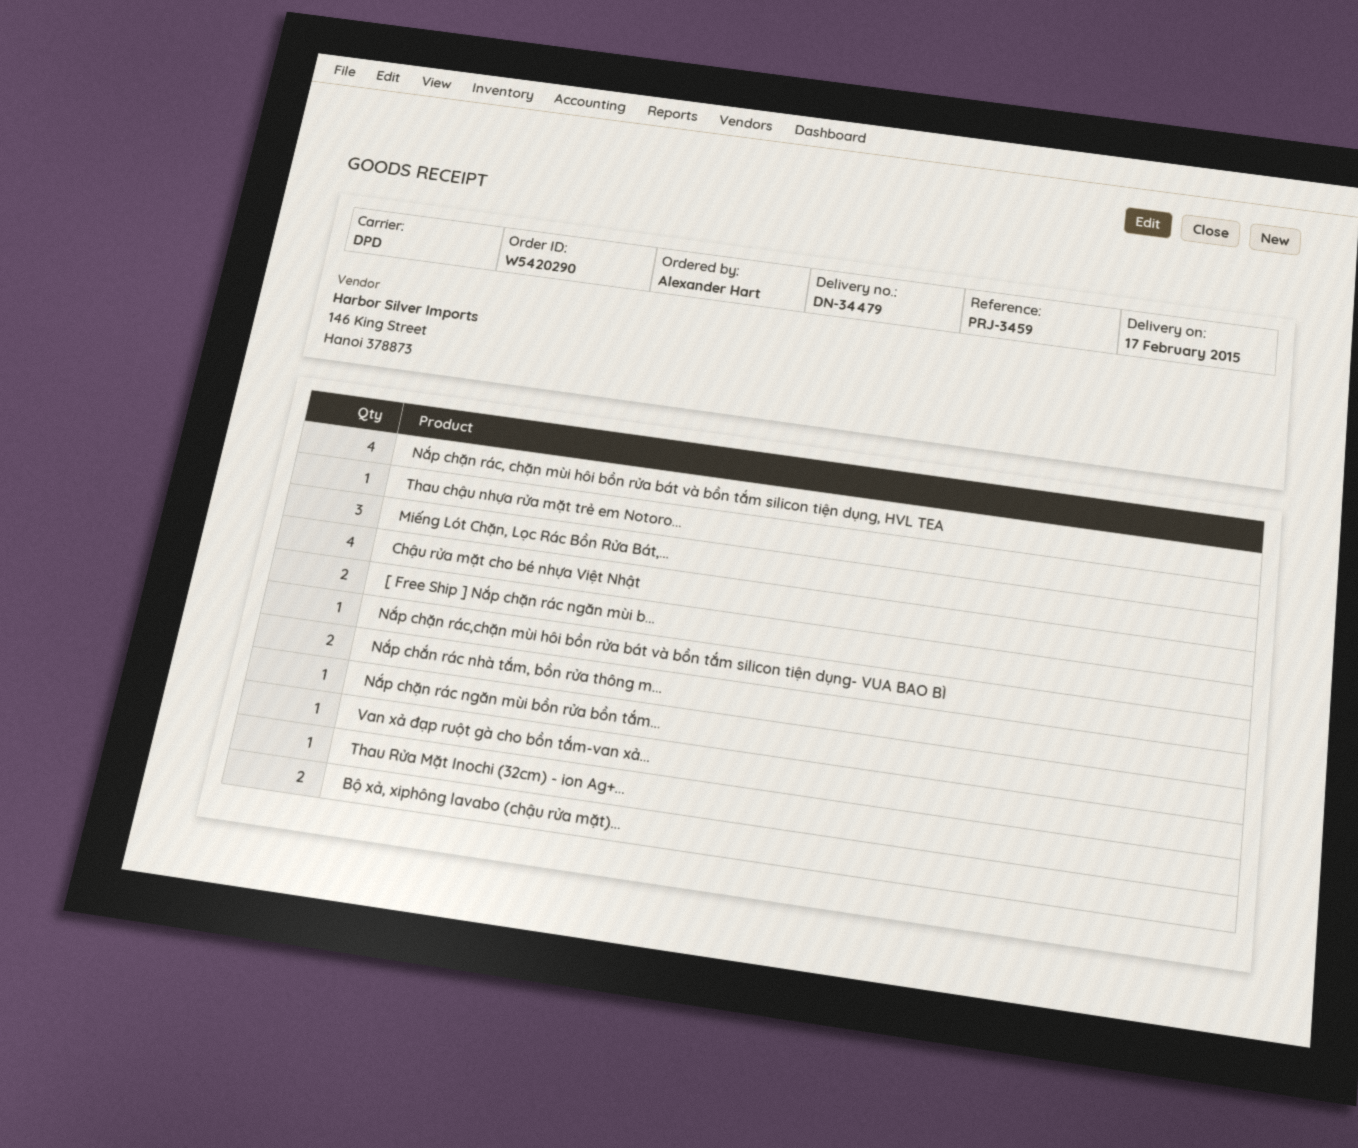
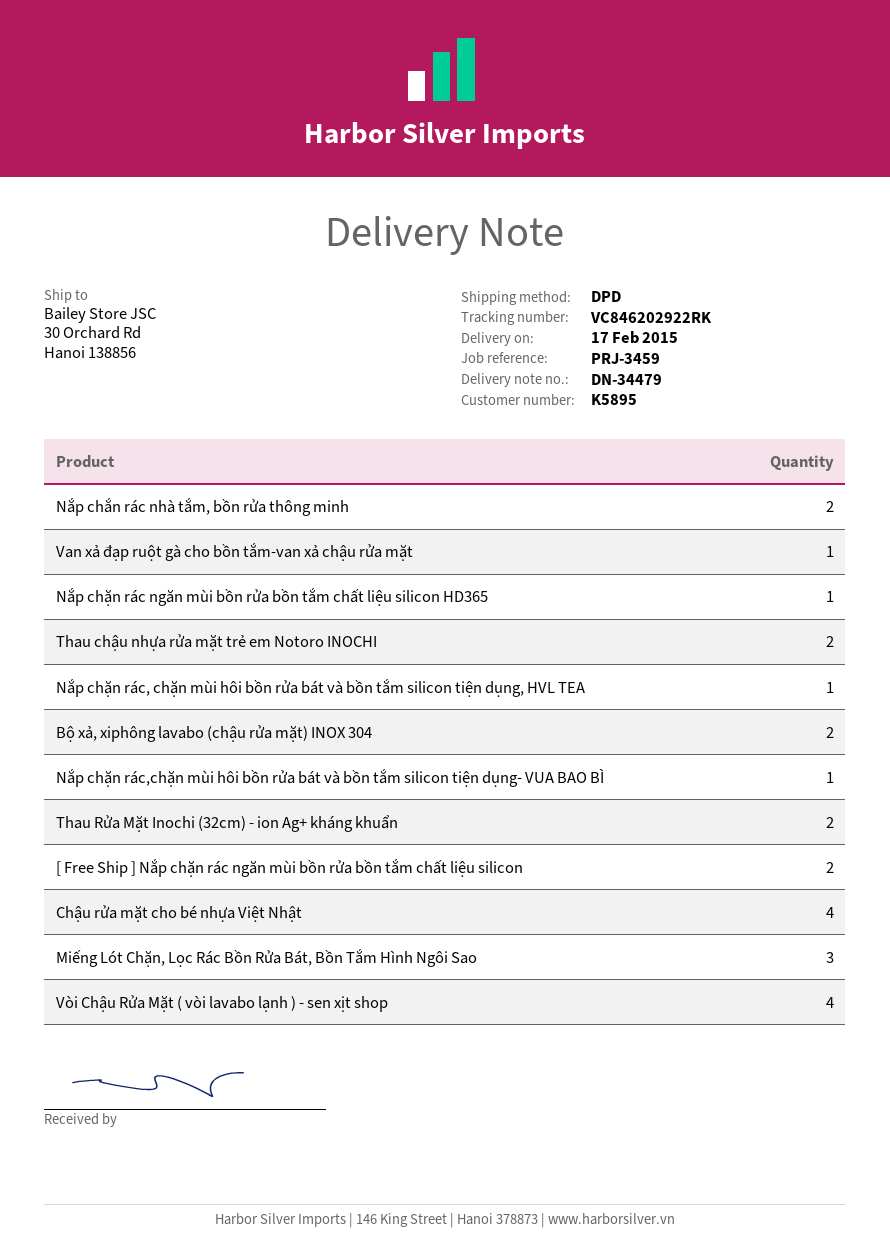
Nắp chặn rác, chặn mùi hôi bồn rửa bát và bồn tắm silicon tiện dụng, HVL TEA: 4 -> 1
Thau chậu nhựa rửa mặt trẻ em Notoro...: 1 -> 2
Thau Rửa Mặt Inochi (32cm) - ion Ag+...: 1 -> 2
Vòi Chậu Rửa Mặt ( vòi lavabo lạnh ) - sen xịt shop: none -> 4

